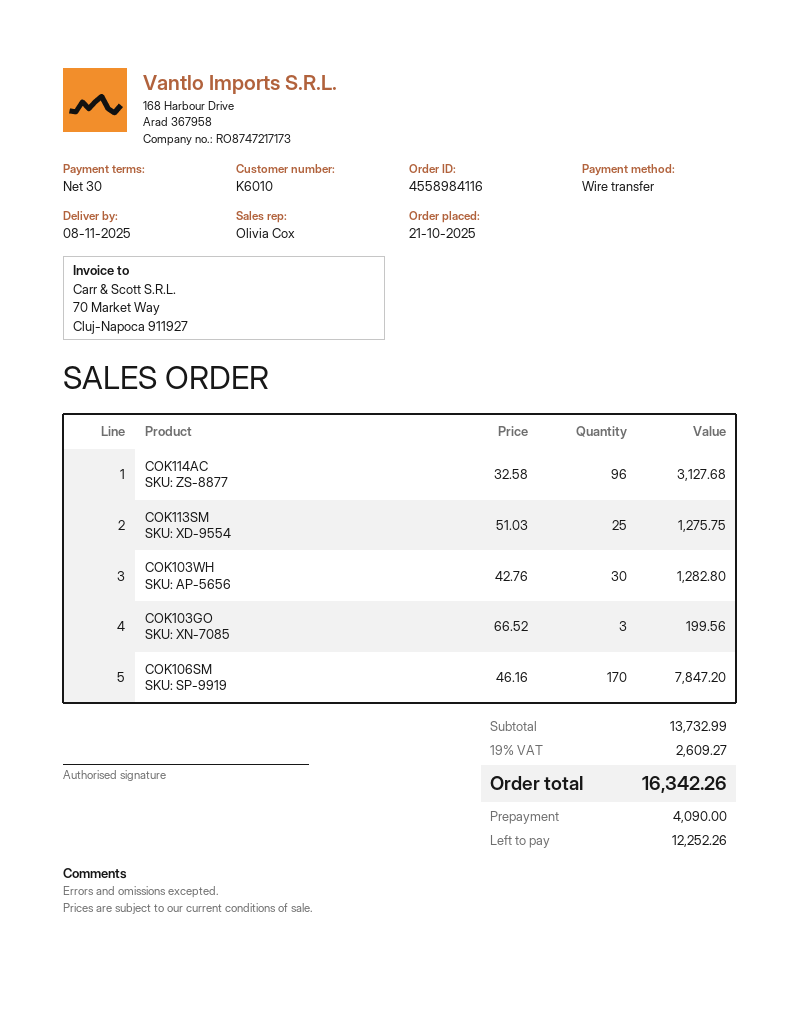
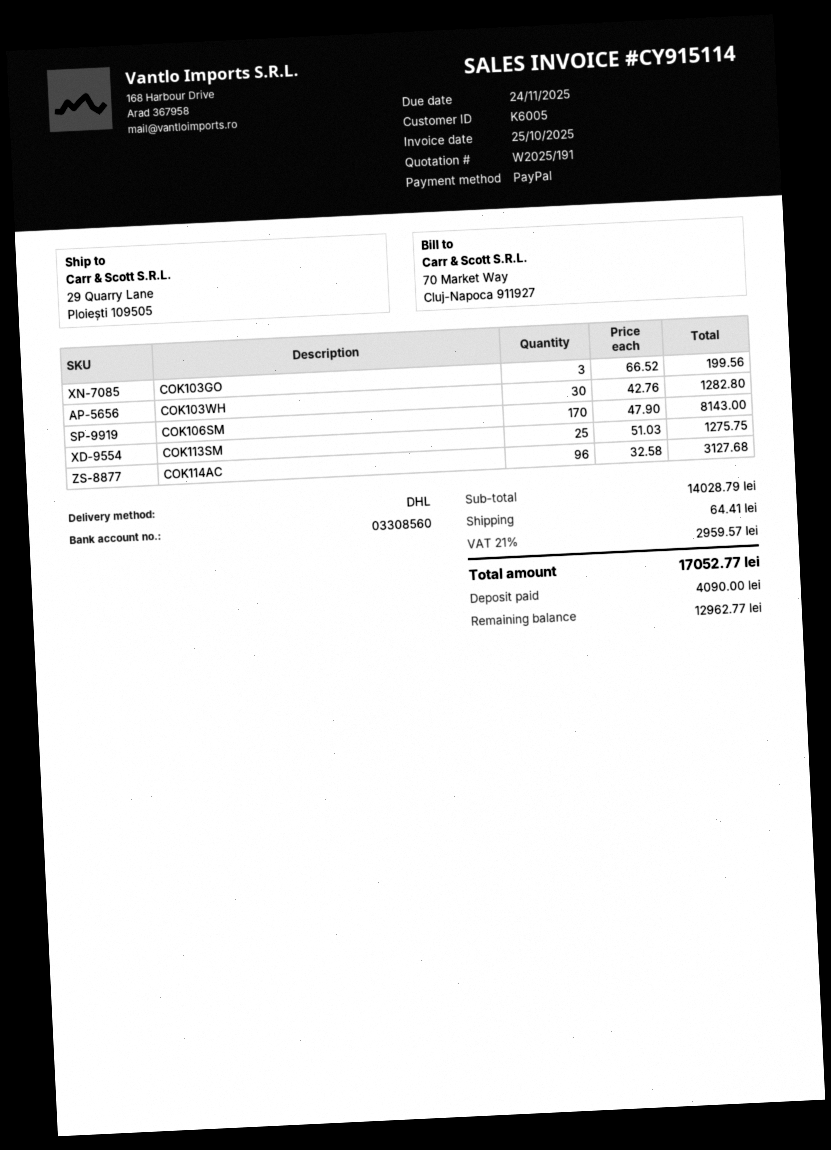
customer number: K6010 -> K6005
payment method: bank transfer -> PayPal
COK106SM: 170 x 46.16 = 7847.20 -> 170 x 47.90 = 8143.00
subtotal: 13732.99 -> 14028.79
shipping: none -> 64.41
tax: 19% = 2609.27 -> 21% = 2959.57
total: 16342.26 -> 17052.77
balance: 12252.26 -> 12962.77

